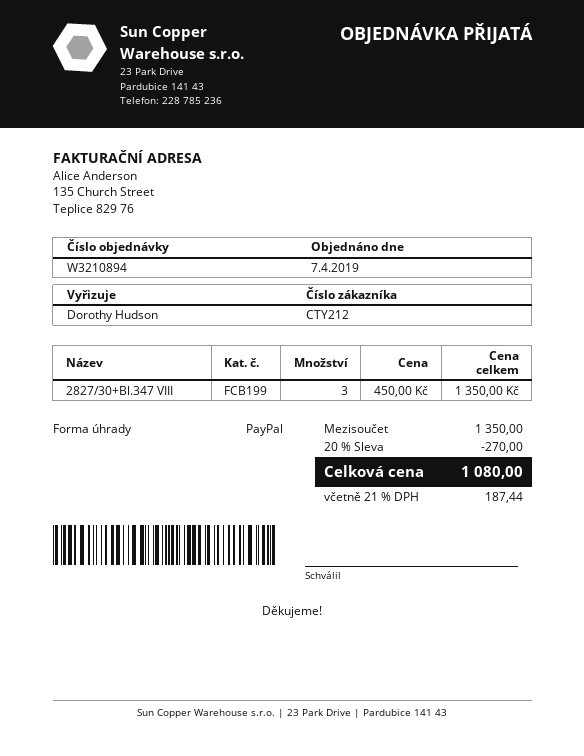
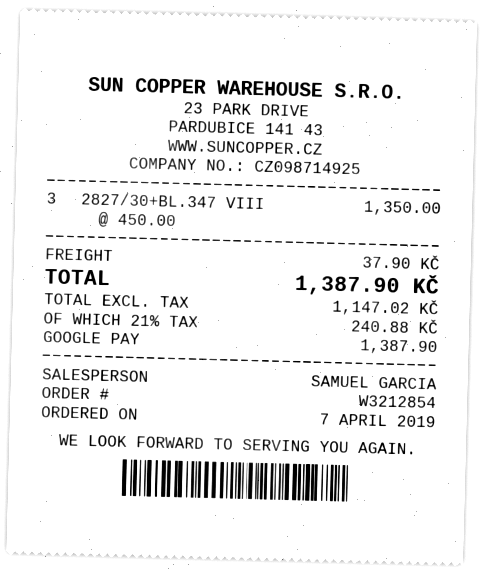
order number: W3210894 -> W3212854
sales rep: Dorothy Hudson -> SAMUEL GARCIA
payment method: PayPal -> Google Pay
discount: 20% = 270.00 -> none
shipping: none -> 37.90
tax: 21% = 187.44 -> 21% = 240.88
total: 1080.00 -> 1387.90

